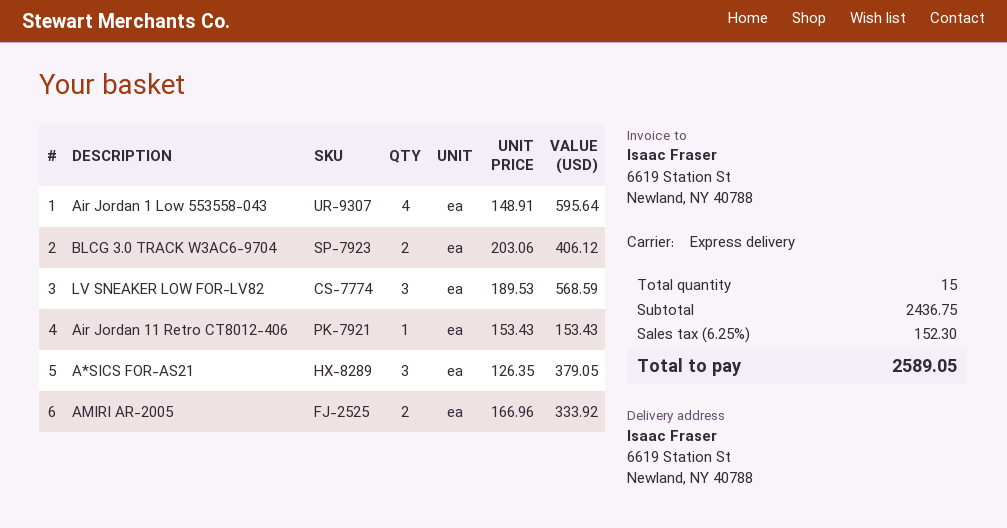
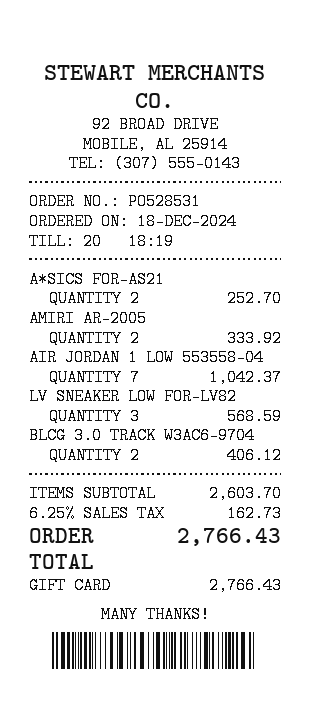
Air Jordan 1 Low 553558-043: 4 for 595.64 -> 7 for 1042.37
Air Jordan 11 Retro CT8012-406: 1 for 153.43 -> none
A*SICS FOR-AS21: 3 for 379.05 -> 2 for 252.70
subtotal: 2436.75 -> 2603.70
tax: 6.25% = 152.30 -> 6.25% = 162.73
total: 2589.05 -> 2766.43

